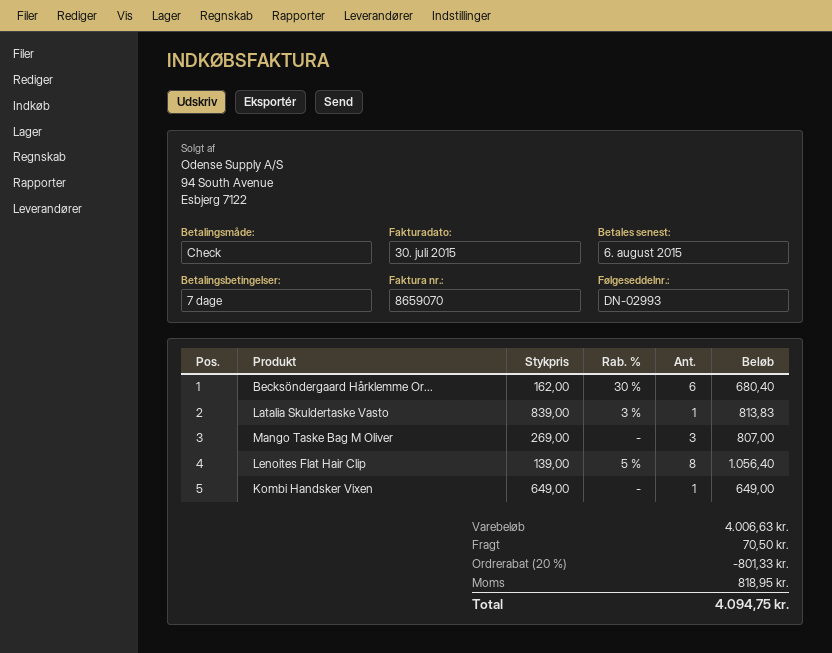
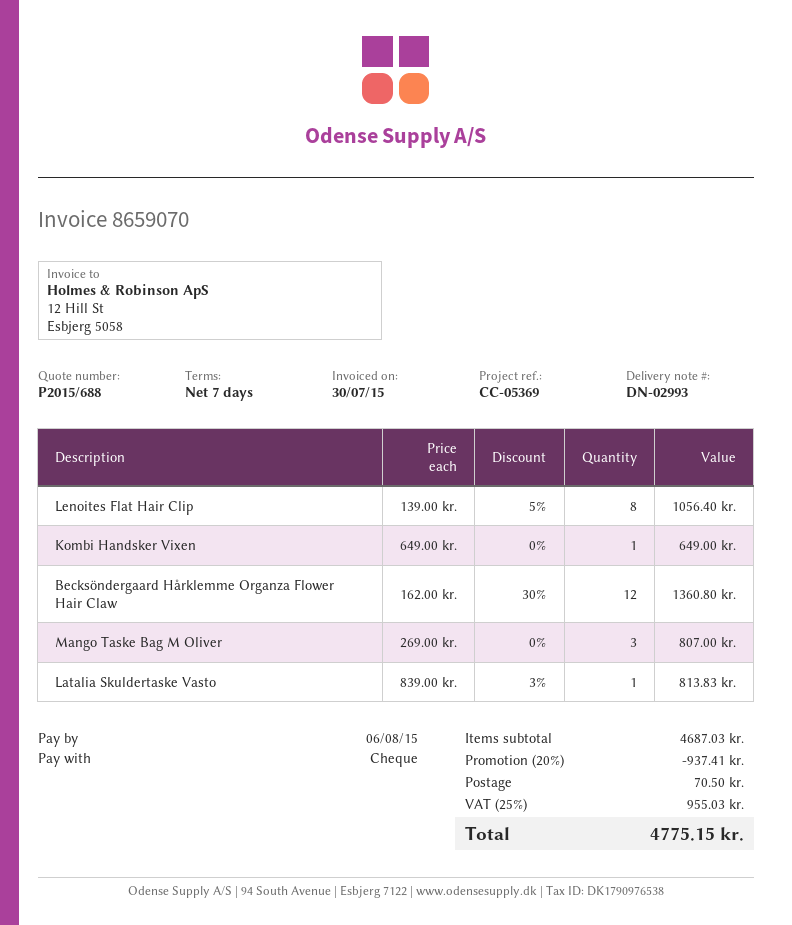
Becksöndergaard Hårklemme Or...: 6 x 162.00 - 30% = 680.40 -> 12 x 162.00 - 30% = 1360.80
subtotal: 4006.63 -> 4687.03
discount: 20% = 801.33 -> 20% = 937.41
tax: 818.95 -> 955.03
total: 4094.75 -> 4775.15

